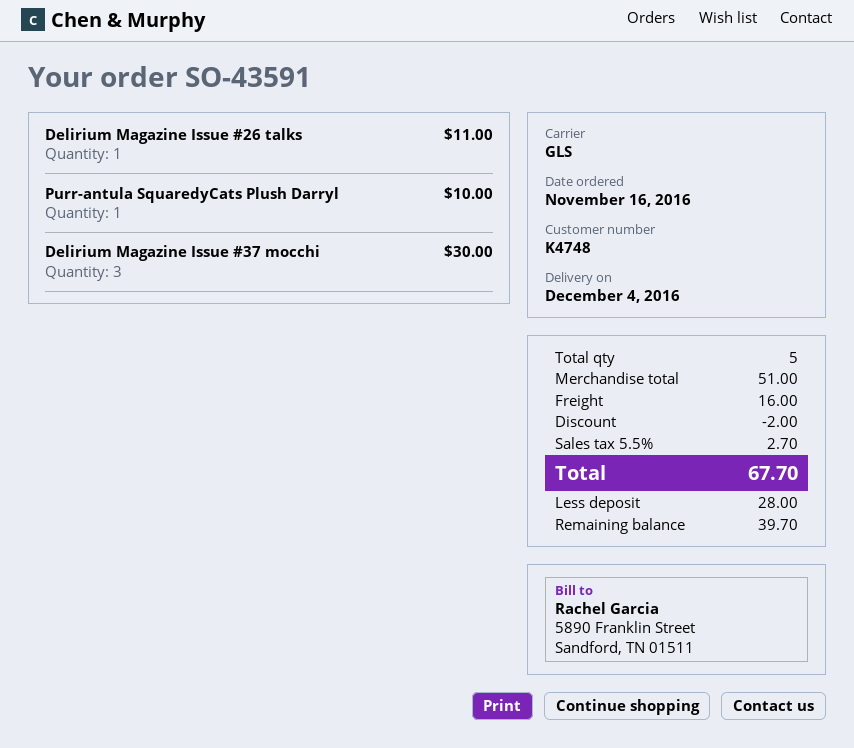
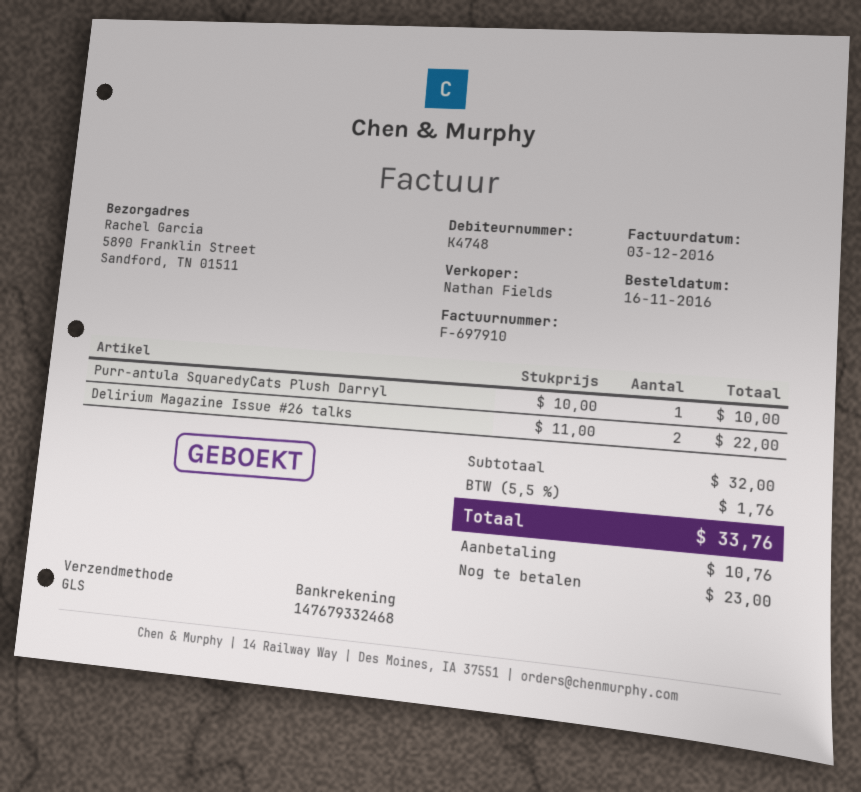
Delirium Magazine Issue #26 talks: 1 for 11.00 -> 2 for 22.00
Delirium Magazine Issue #37 mocchi: 3 for 30.00 -> none
subtotal: 51.00 -> 32.00
discount: 2.00 -> none
shipping: 16.00 -> none
tax: 5.5% = 2.70 -> 5.5% = 1.76
total: 67.70 -> 33.76
deposit: 28.00 -> 10.76
balance: 39.70 -> 23.00

